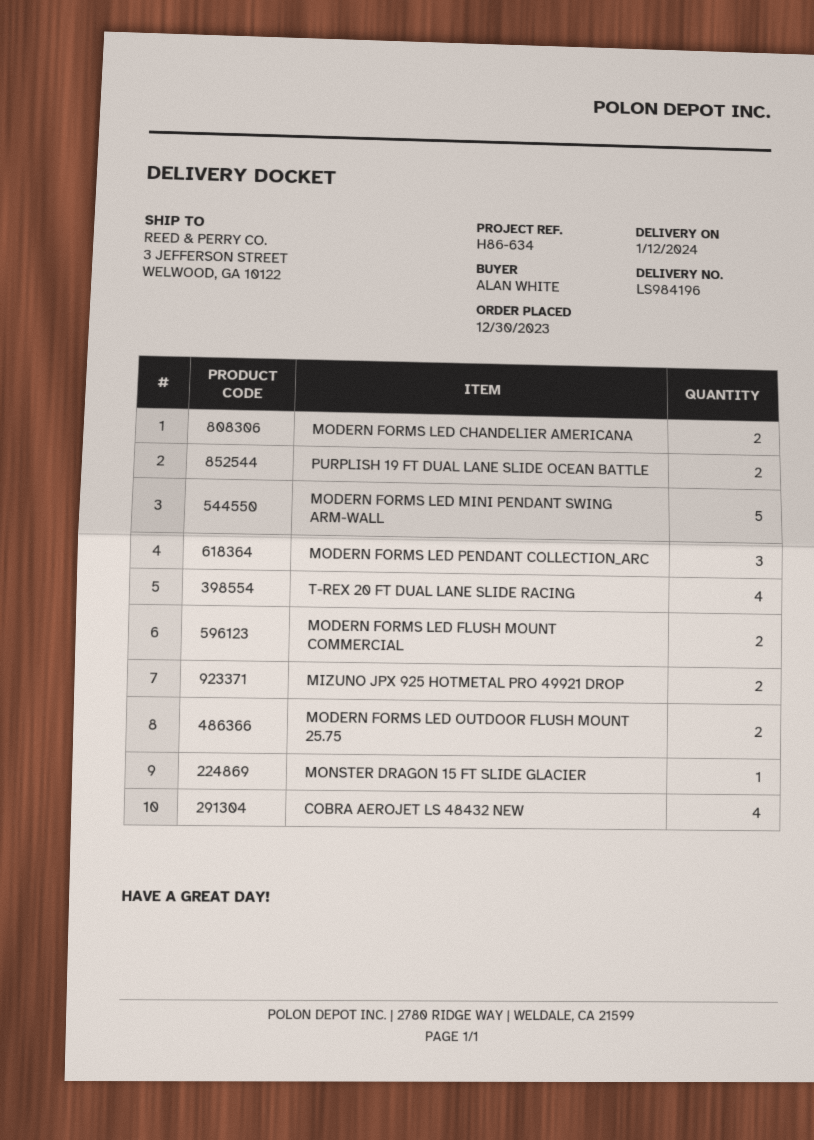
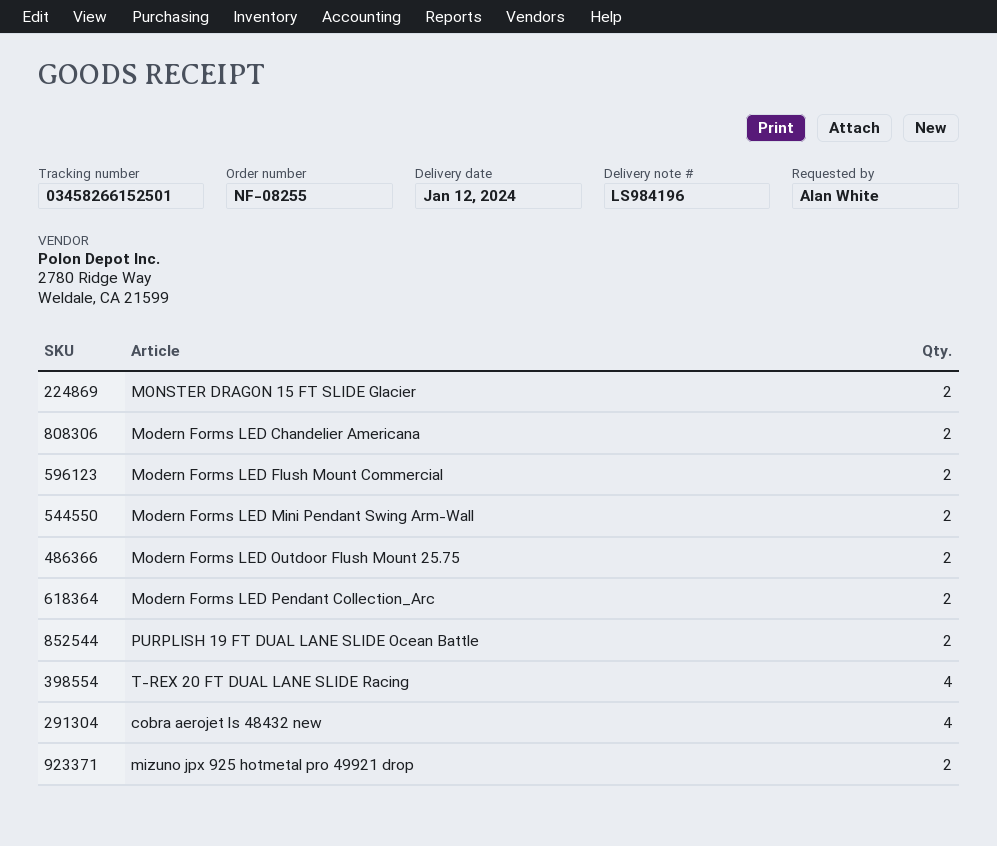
MODERN FORMS LED MINI PENDANT SWING ARM-WALL: 5 -> 2
MODERN FORMS LED PENDANT COLLECTION_ARC: 3 -> 2
MONSTER DRAGON 15 FT SLIDE GLACIER: 1 -> 2

